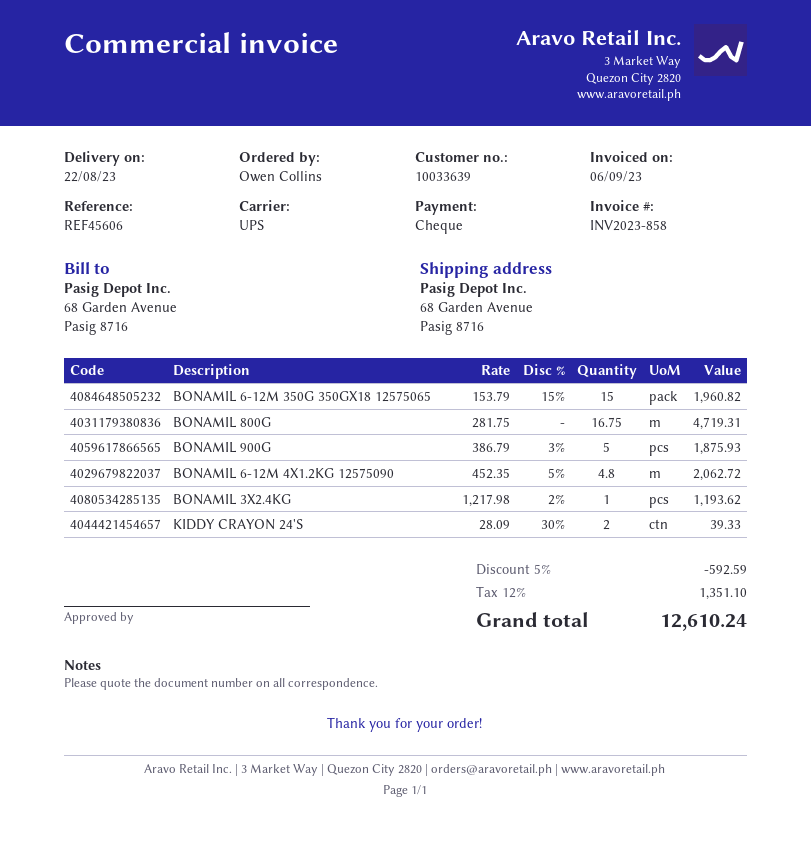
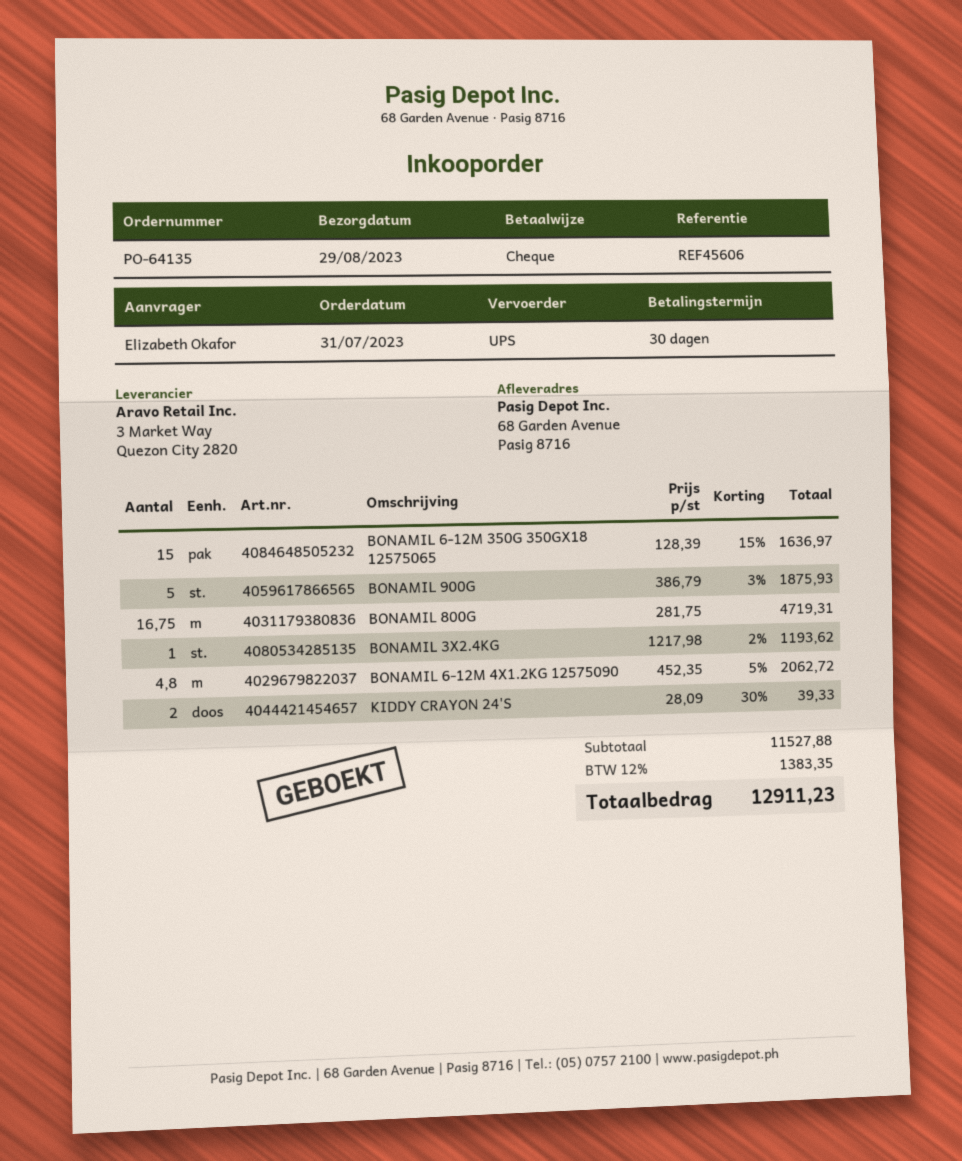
delivery date: 2023-08-22 -> 2023-08-29
ordered by: Owen Collins -> Elizabeth Okafor
BONAMIL 6-12M 350G 350GX18 12575065: 15 x 153.79 - 15% = 1960.82 -> 15 x 128.39 - 15% = 1636.97
discount: 5% = 592.59 -> none
tax: 12% = 1351.10 -> 12% = 1383.35
total: 12610.24 -> 12911.23

